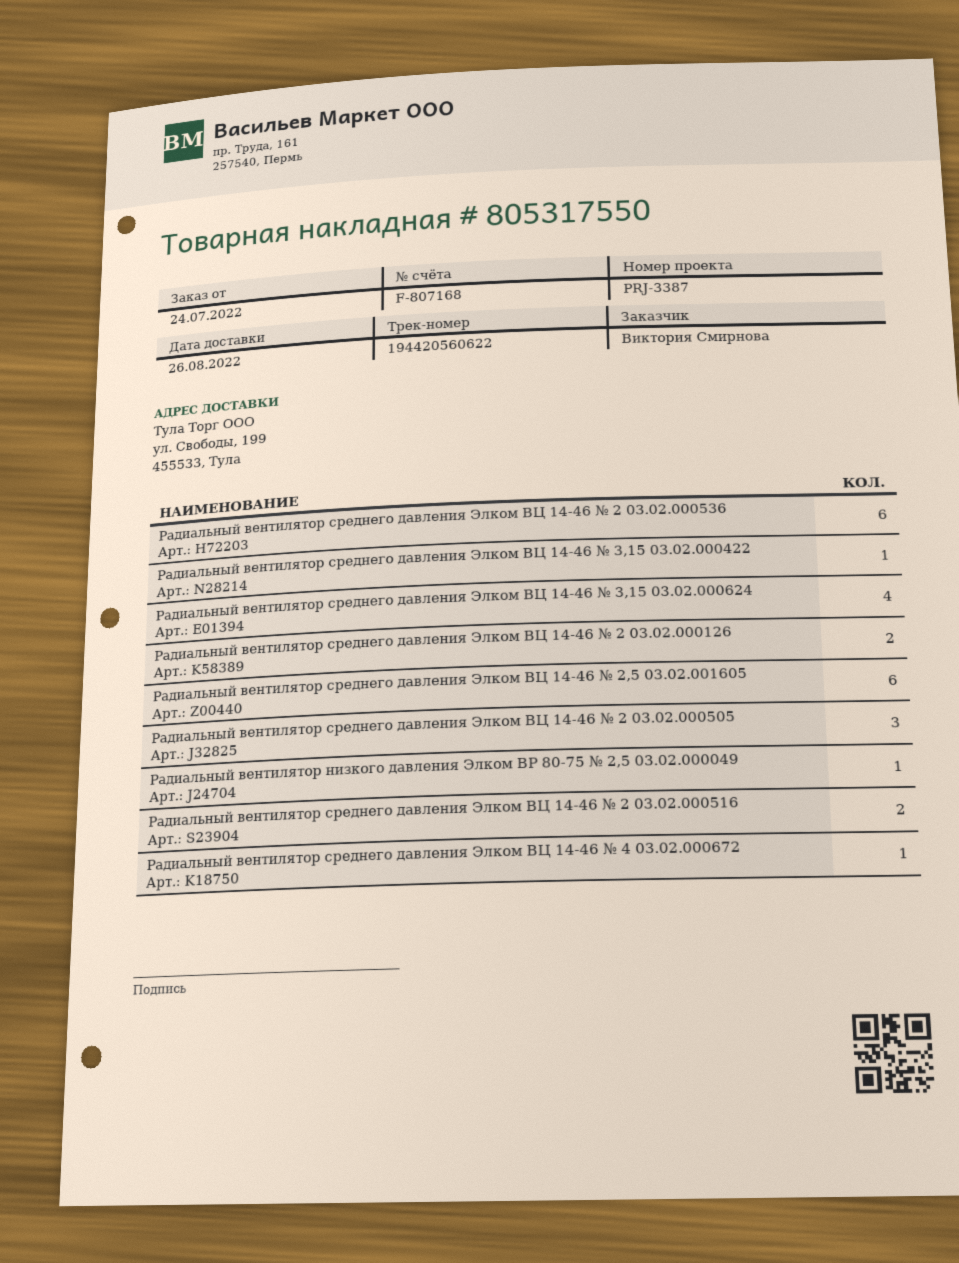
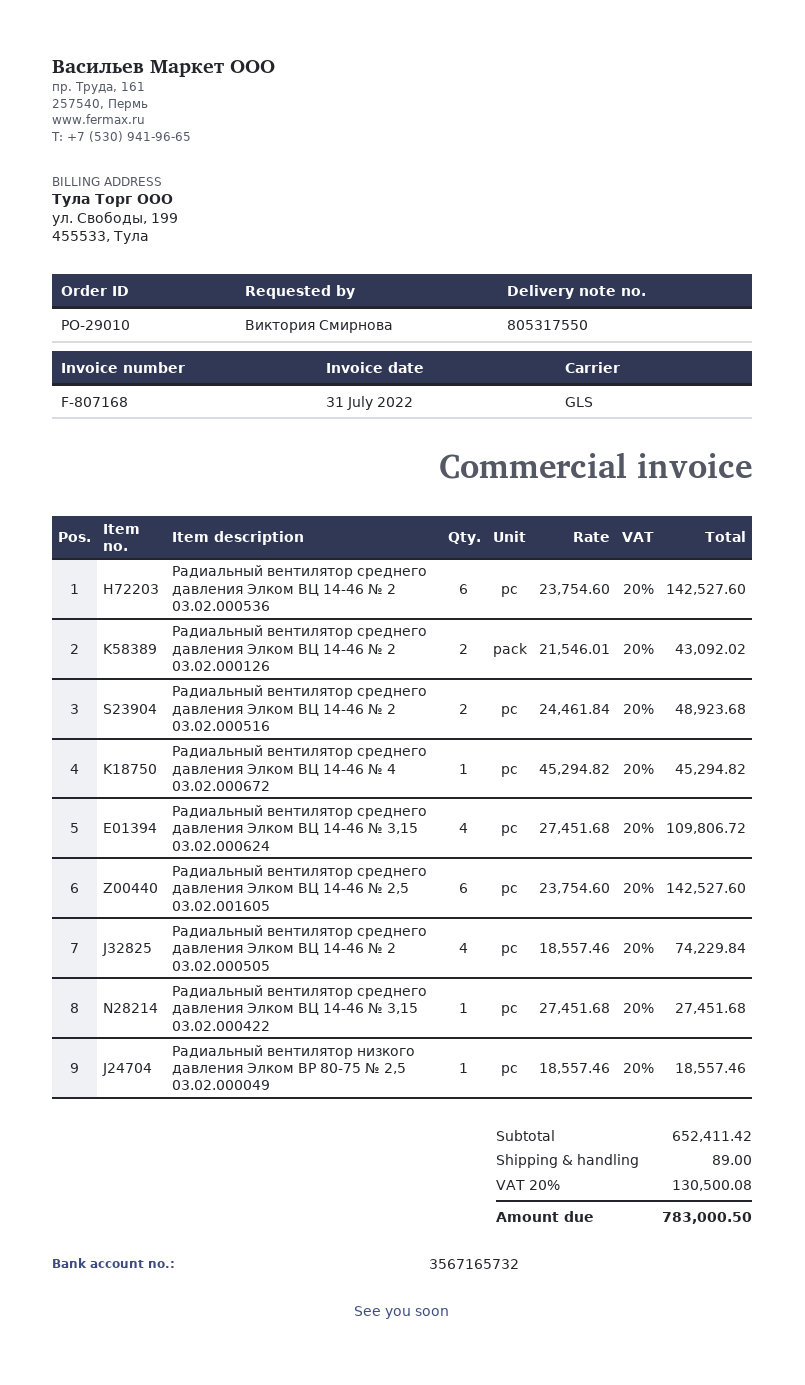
Радиальный вентилятор среднего давления Элком ВЦ 14-46 № 2 03.02.000505: 3 -> 4

